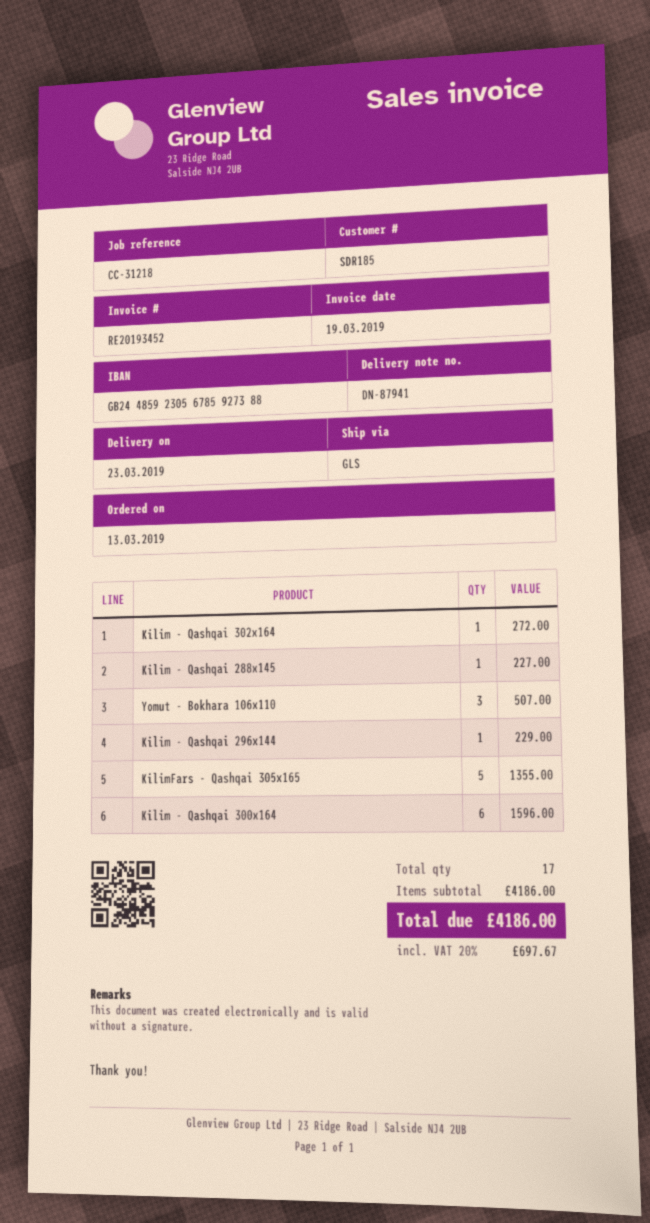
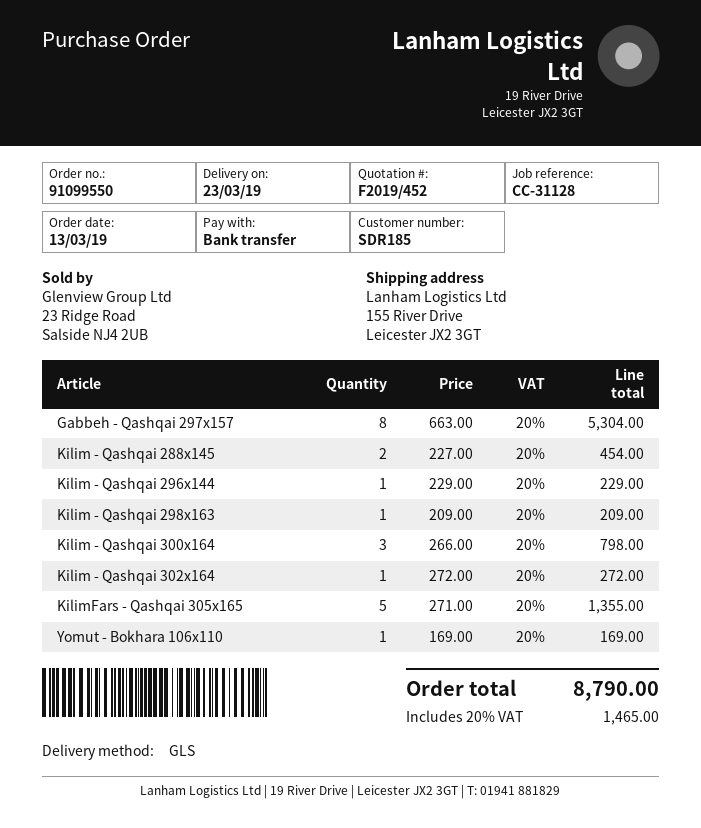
reference: CC-31218 -> CC-31128
Kilim - Qashqai 288x145: 1 for 227.00 -> 2 for 454.00
Yomut - Bokhara 106x110: 3 for 507.00 -> 1 for 169.00
Kilim - Qashqai 300x164: 6 for 1596.00 -> 3 for 798.00
Gabbeh - Qashqai 297x157: none -> 8 for 5304.00
Kilim - Qashqai 298x163: none -> 1 for 209.00
tax: 20% = 697.67 -> 20% = 1465.00
total: 4186.00 -> 8790.00

